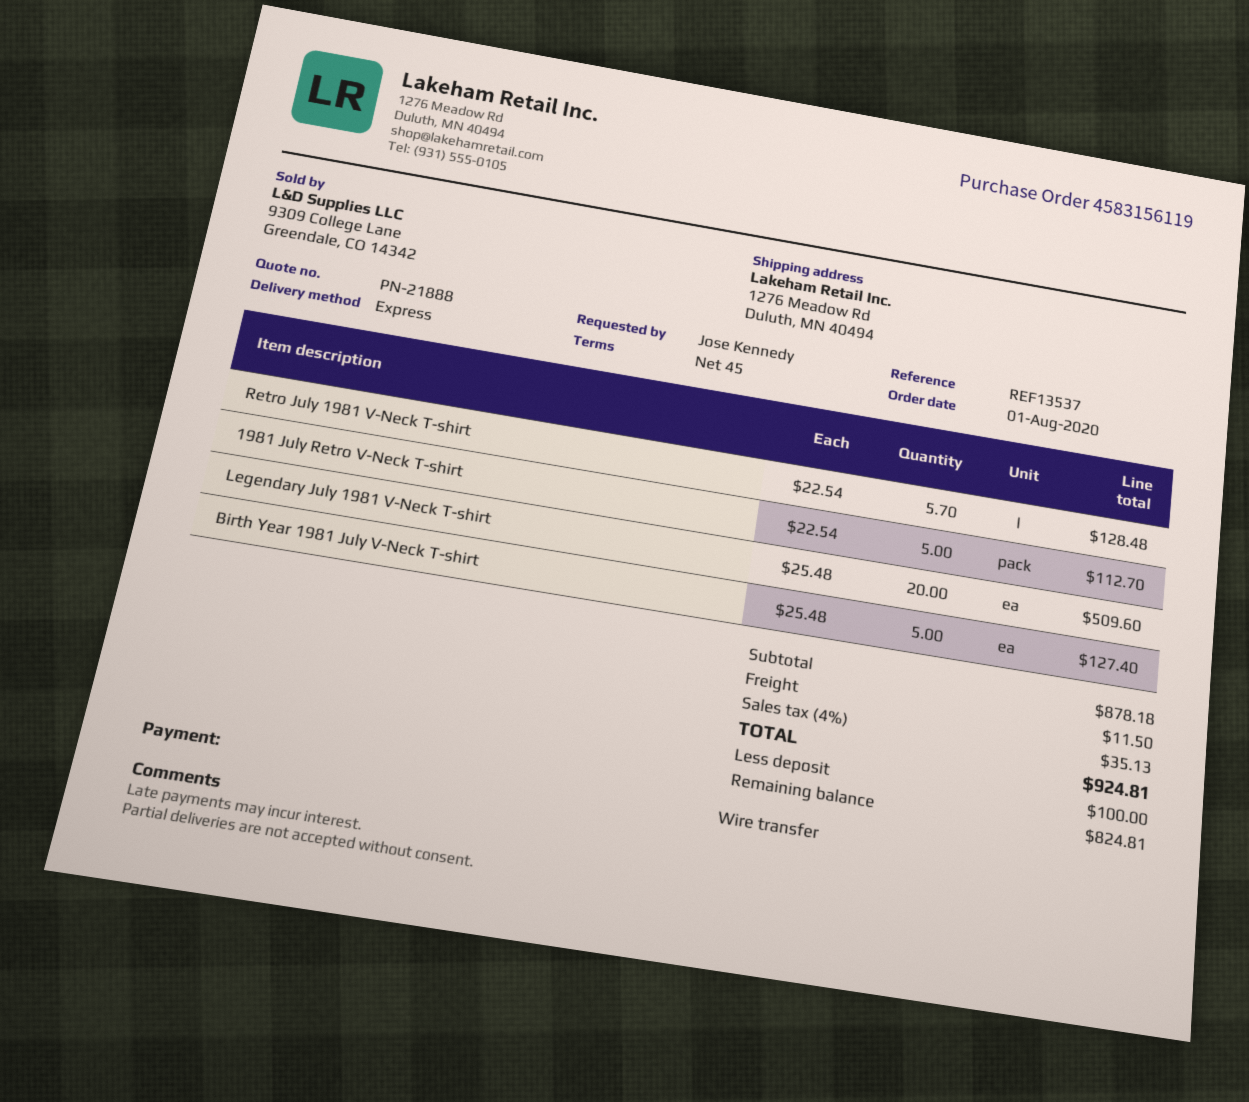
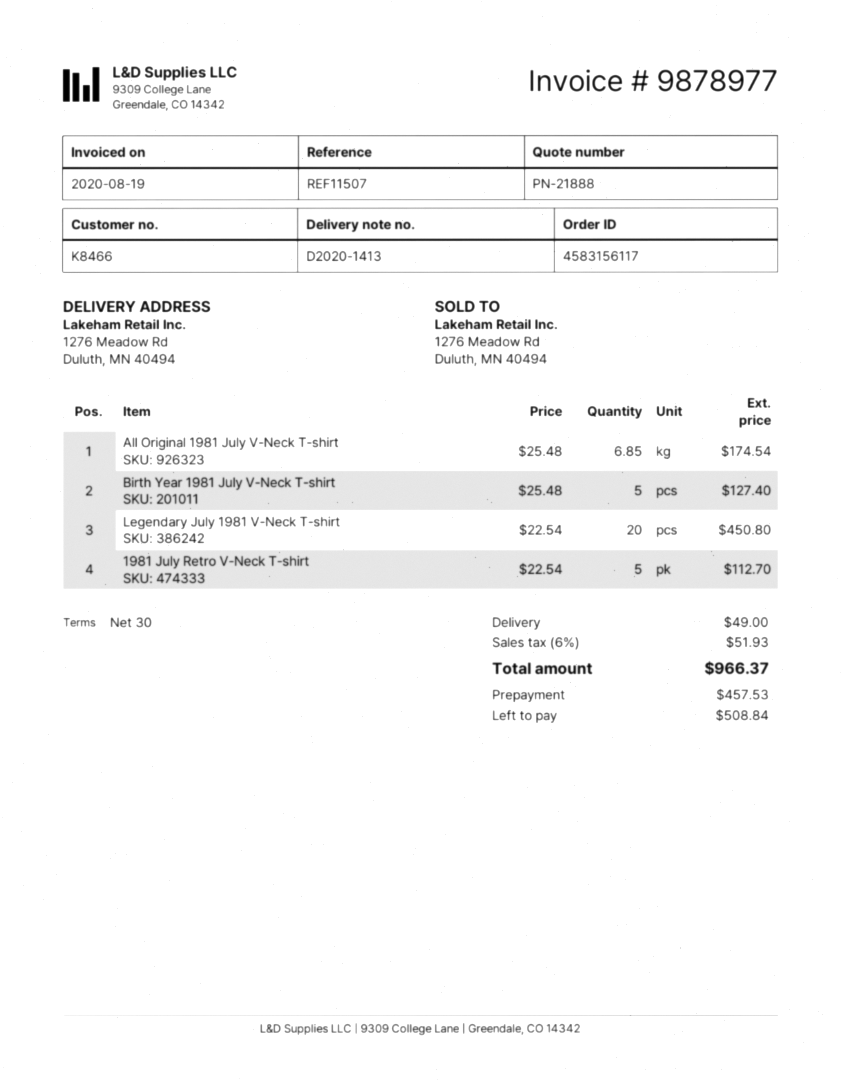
order number: 4583156119 -> 4583156117
payment terms: 45 days -> 30 days
reference: REF13537 -> REF11507
Retro July 1981 V-Neck T-shirt: 5.7 x 22.54 = 128.48 -> none
Legendary July 1981 V-Neck T-shirt: 20 x 25.48 = 509.60 -> 20 x 22.54 = 450.80
All Original 1981 July V-Neck T-shirt: none -> 6.85 x 25.48 = 174.54
shipping: 11.50 -> 49.00
tax: 4% = 35.13 -> 6% = 51.93
total: 924.81 -> 966.37
deposit: 100.00 -> 457.53
balance: 824.81 -> 508.84

